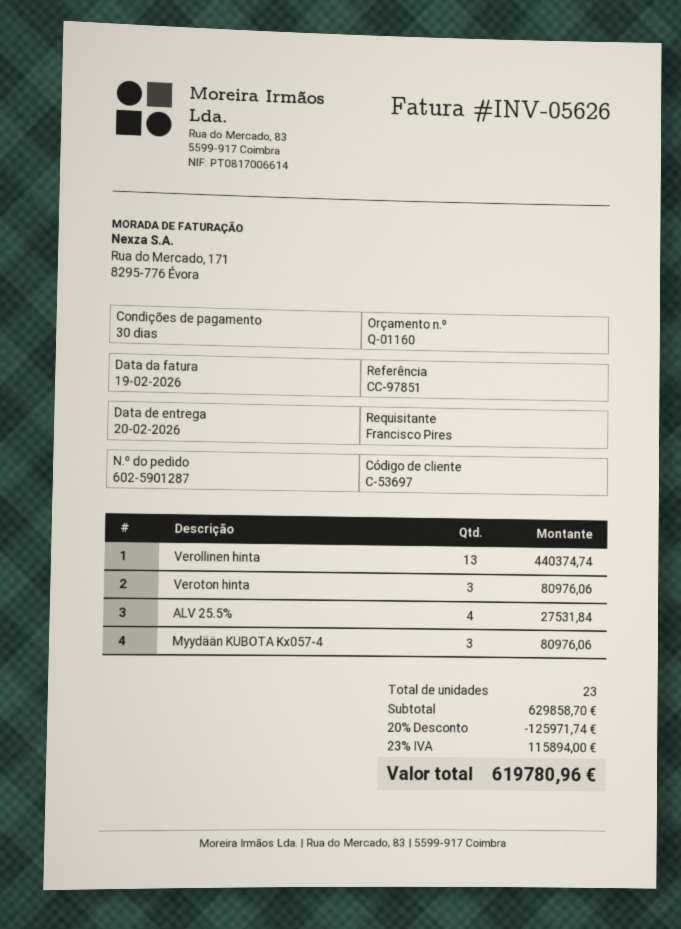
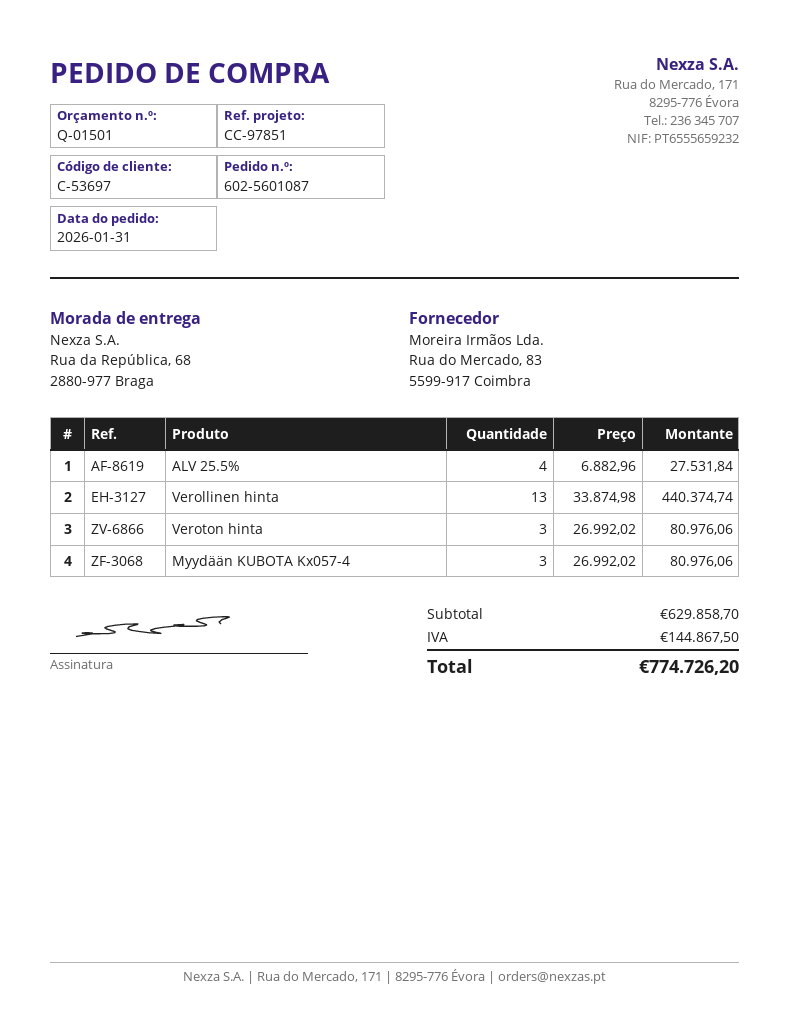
quote number: Q-01160 -> Q-01501
order number: 602-5901287 -> 602-5601087
discount: 20% = 125971.74 -> none
tax: 115894.00 -> 144867.50
total: 619780.96 -> 774726.20

